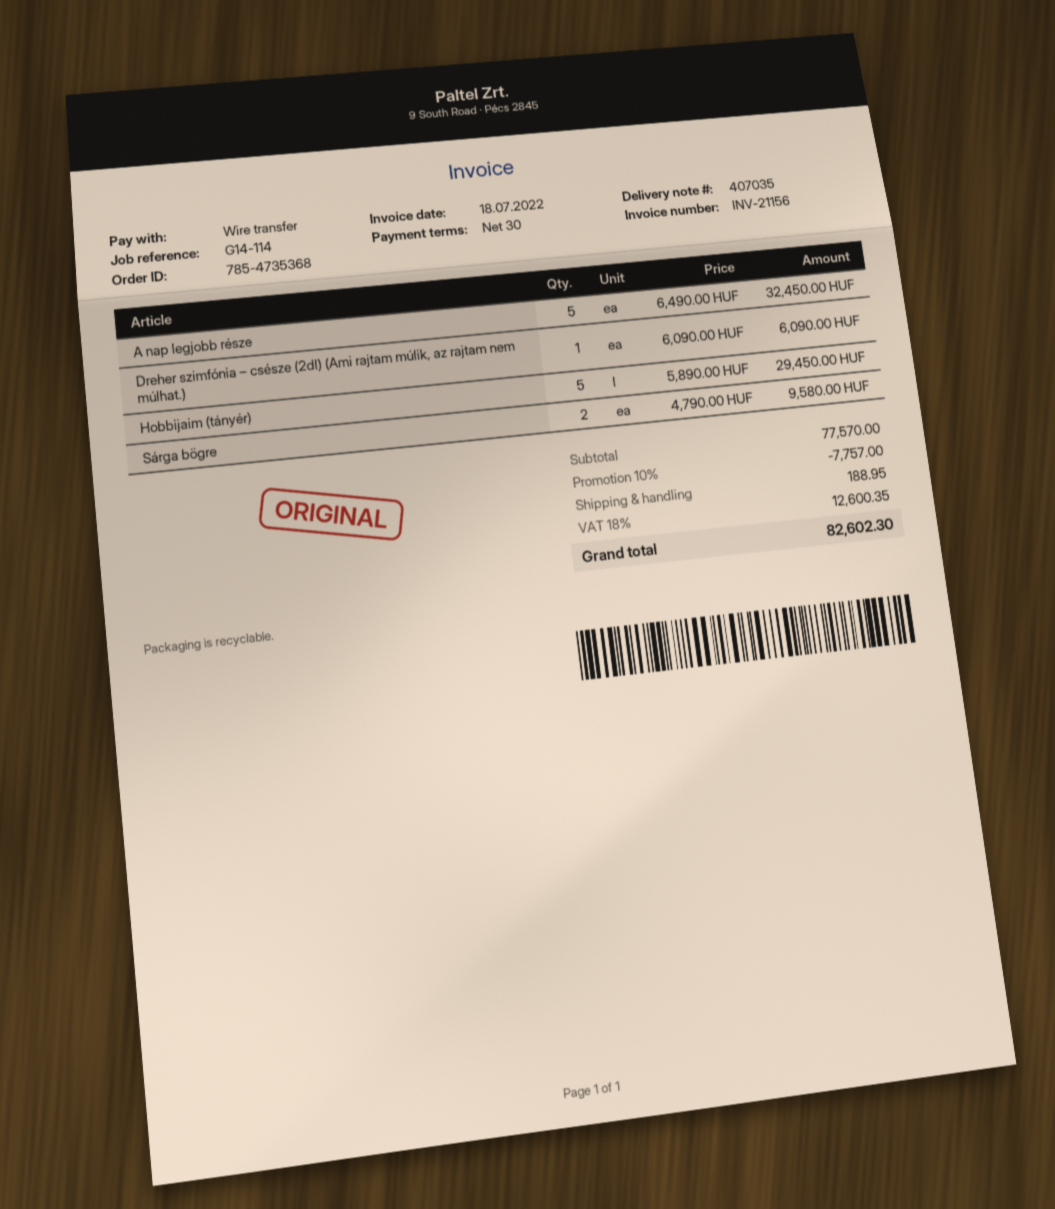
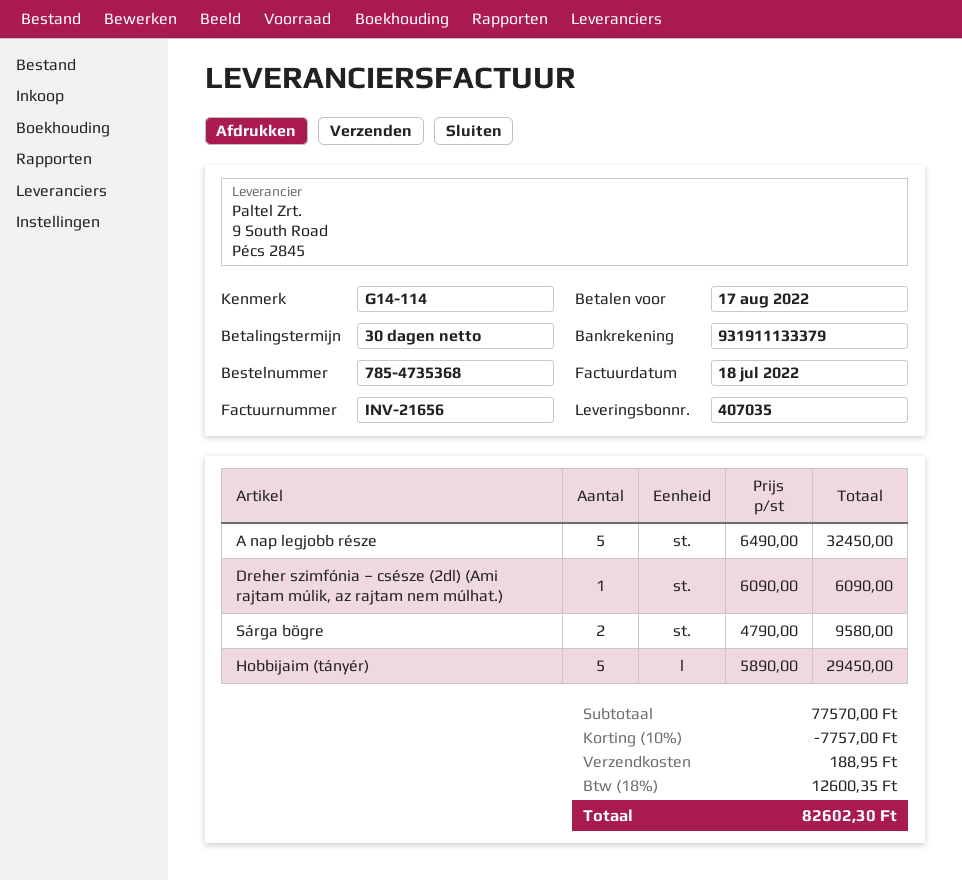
invoice number: INV-21156 -> INV-21656

